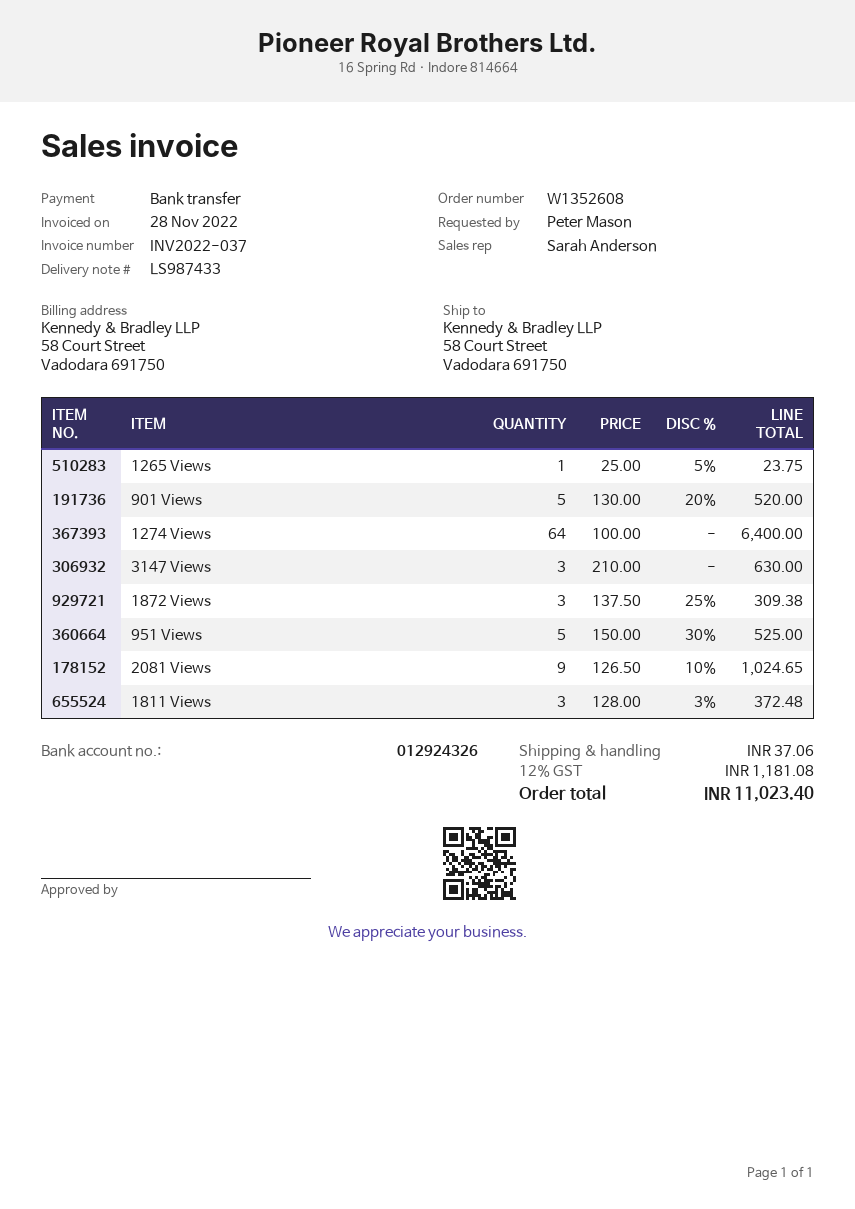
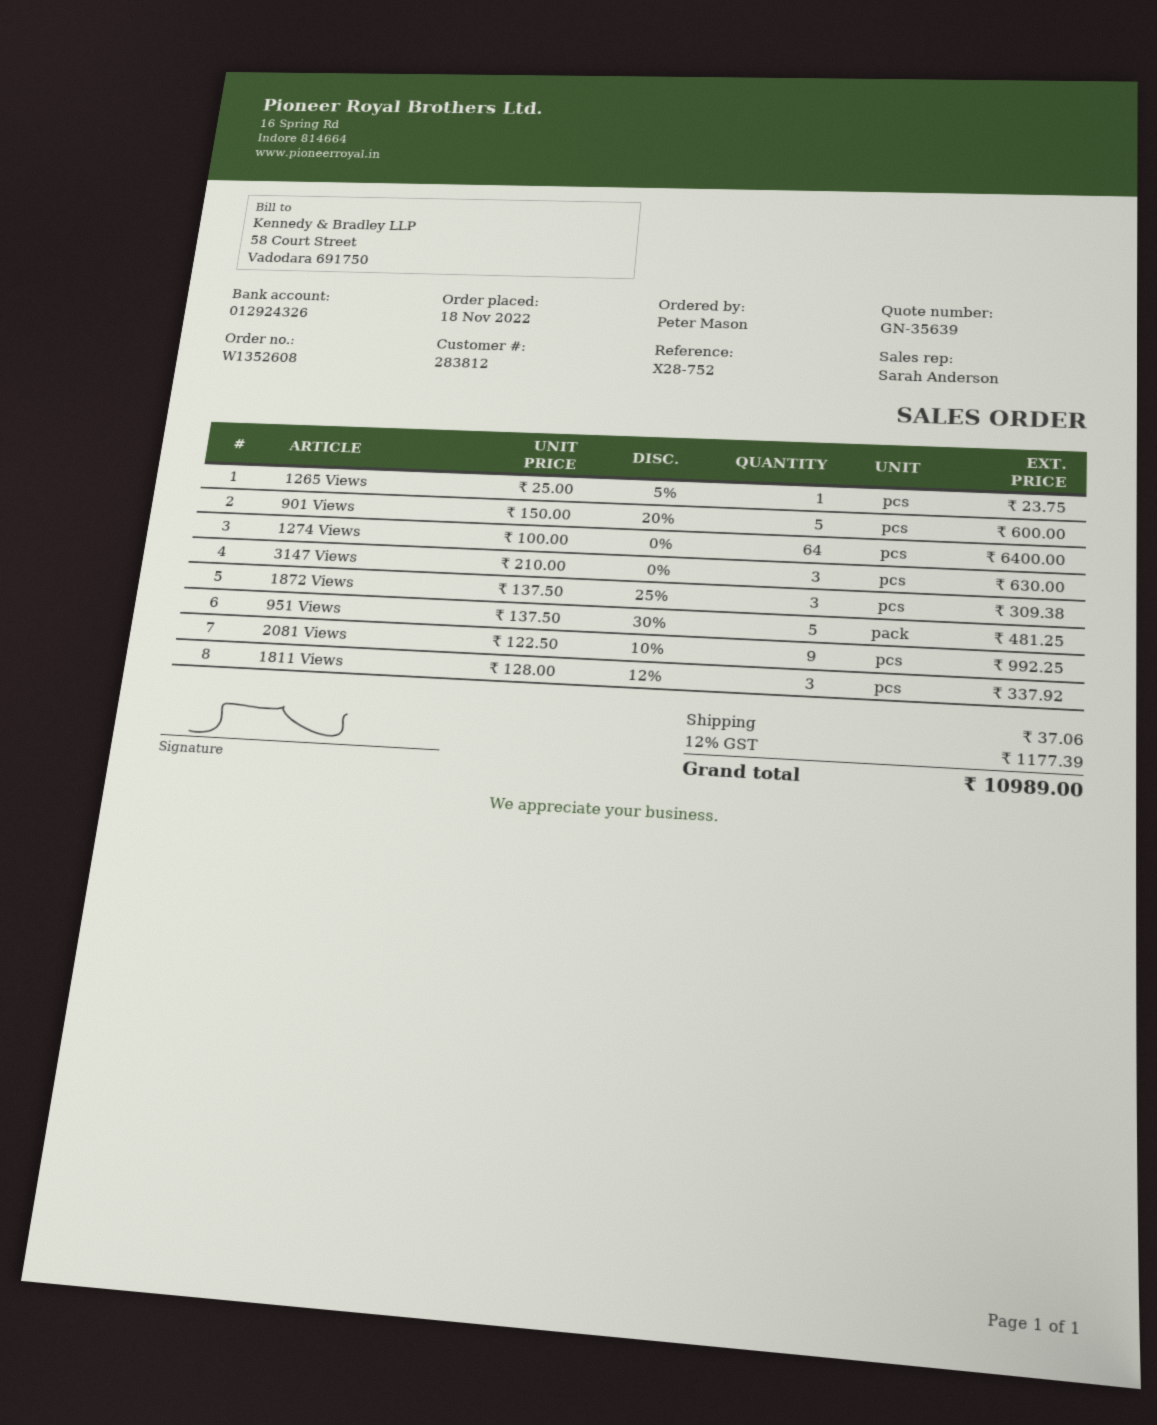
901 Views: 5 x 130.00 - 20% = 520.00 -> 5 x 150.00 - 20% = 600.00
951 Views: 5 x 150.00 - 30% = 525.00 -> 5 x 137.50 - 30% = 481.25
2081 Views: 9 x 126.50 - 10% = 1024.65 -> 9 x 122.50 - 10% = 992.25
1811 Views: 3 x 128.00 - 3% = 372.48 -> 3 x 128.00 - 12% = 337.92
tax: 12% = 1181.08 -> 12% = 1177.39
total: 11023.40 -> 10989.00

